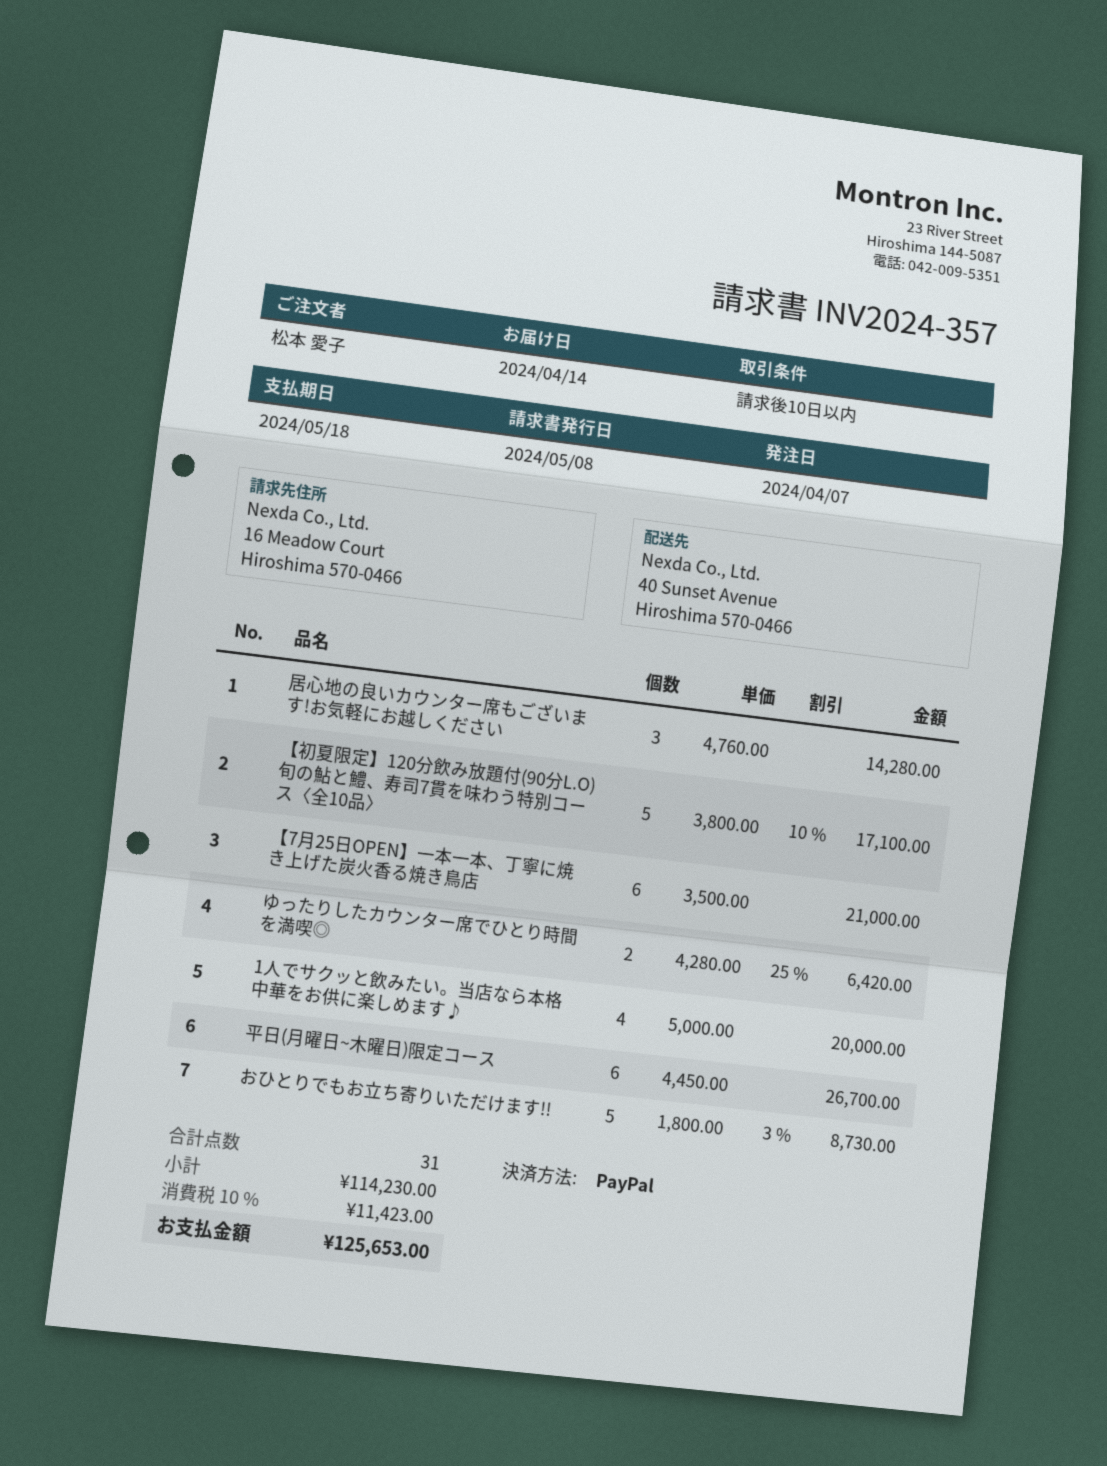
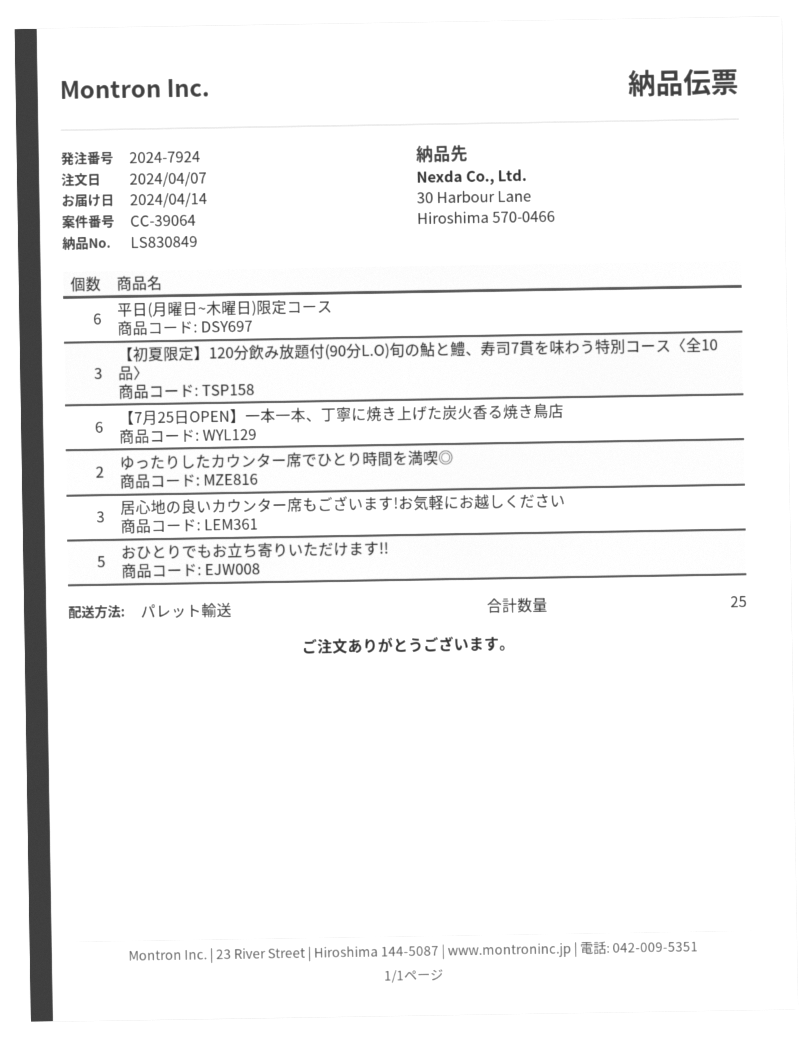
ship to: 40 Sunset Avenue, Hiroshima 570-0466 -> 30 Harbour Lane, Hiroshima 570-0466
【初夏限定】120分飲み放題付(90分L.O)旬の鮎と鱧、寿司7貫を味わう特別コース〈全10品〉: 5 -> 3
1人でサクッと飲みたい。当店なら本格中華をお供に楽しめます♪: 4 -> none
total quantity: 31 -> 25

